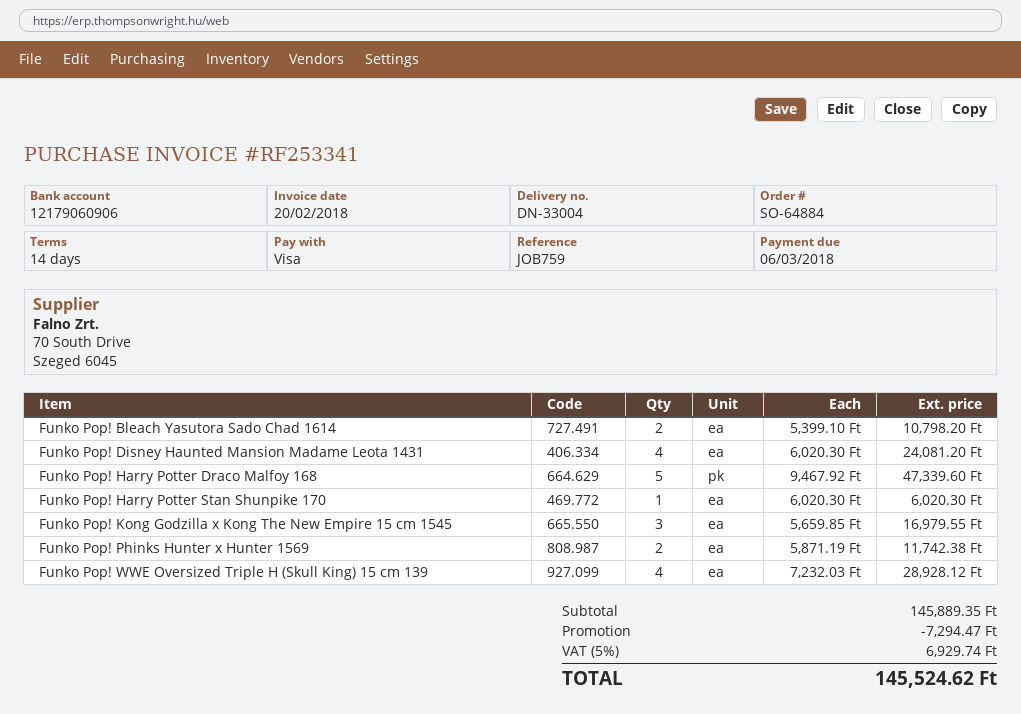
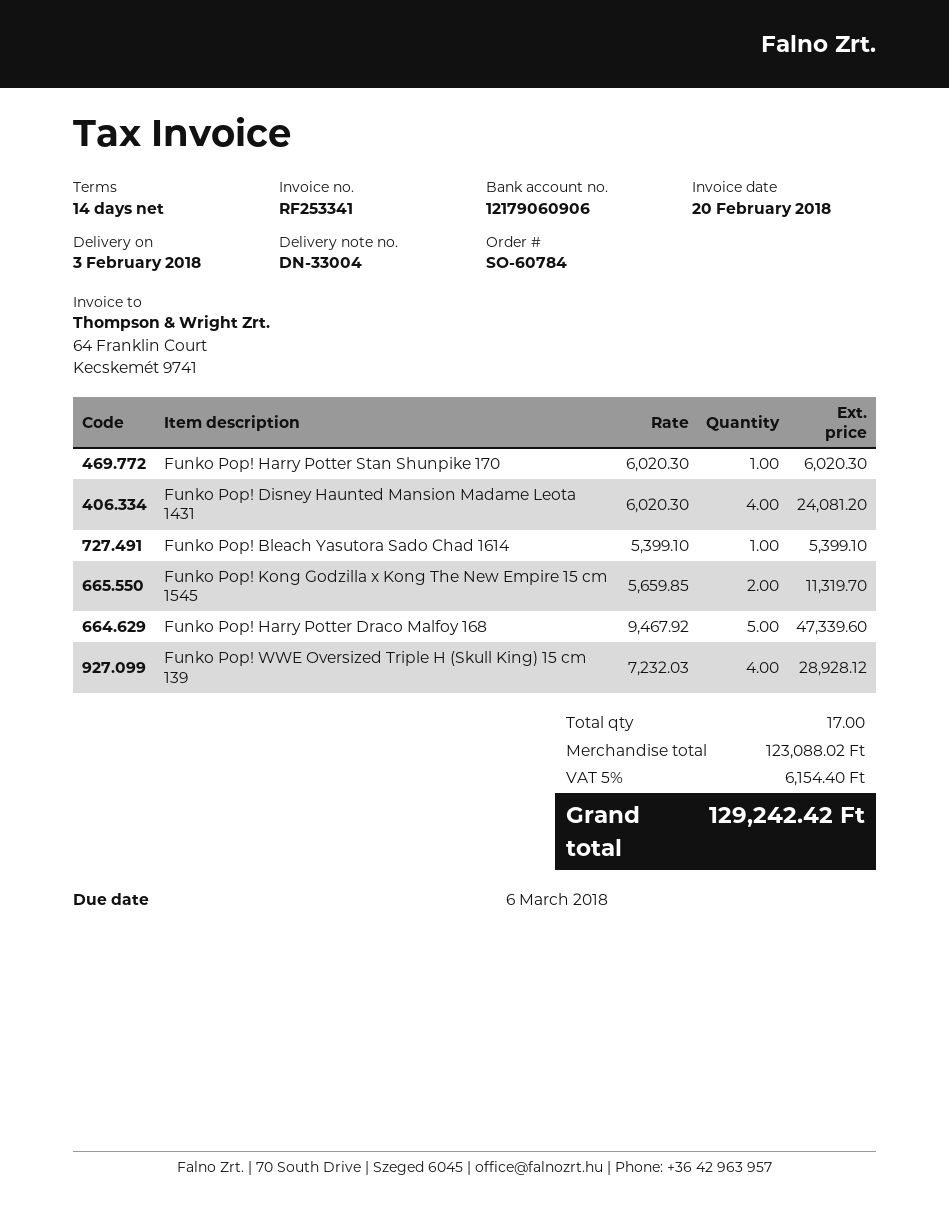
order number: SO-64884 -> SO-60784
Funko Pop! Bleach Yasutora Sado Chad 1614: 2 x 5399.10 = 10798.20 -> 1 x 5399.10 = 5399.10
Funko Pop! Kong Godzilla x Kong The New Empire 15 cm 1545: 3 x 5659.85 = 16979.55 -> 2 x 5659.85 = 11319.70
Funko Pop! Phinks Hunter x Hunter 1569: 2 x 5871.19 = 11742.38 -> none
subtotal: 145889.35 -> 123088.02
discount: 7294.47 -> none
tax: 5% = 6929.74 -> 5% = 6154.40
total: 145524.62 -> 129242.42

